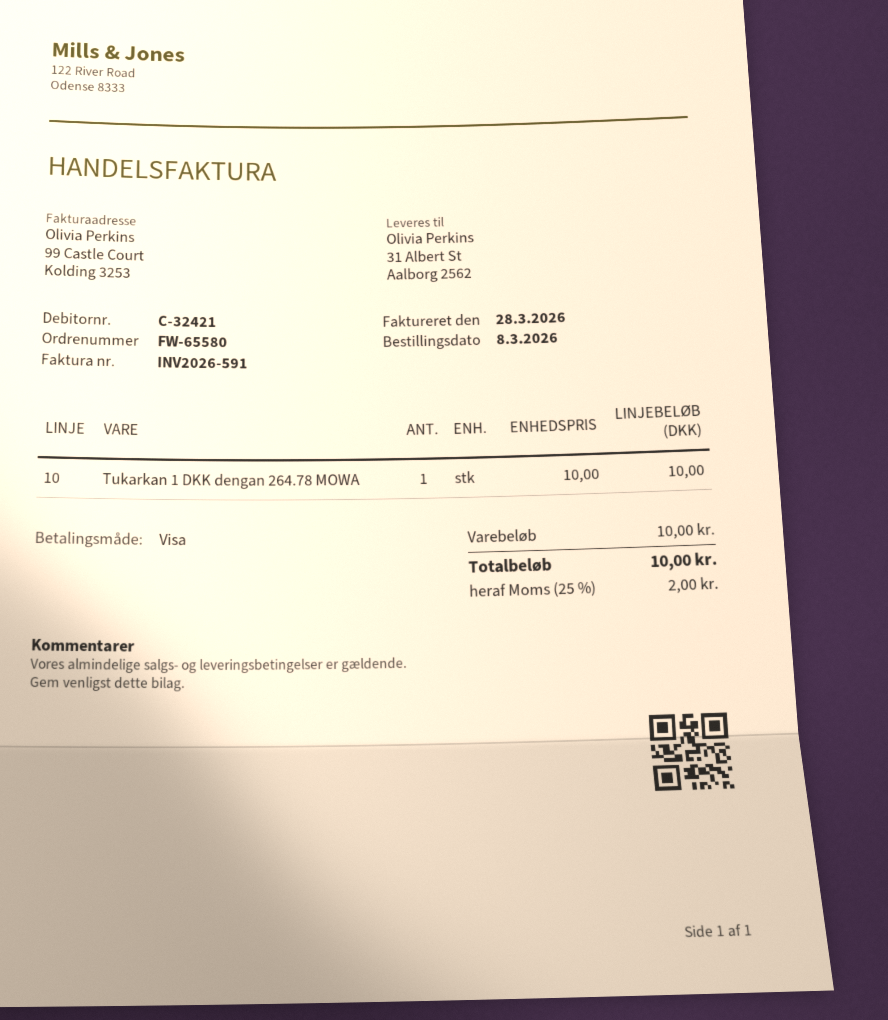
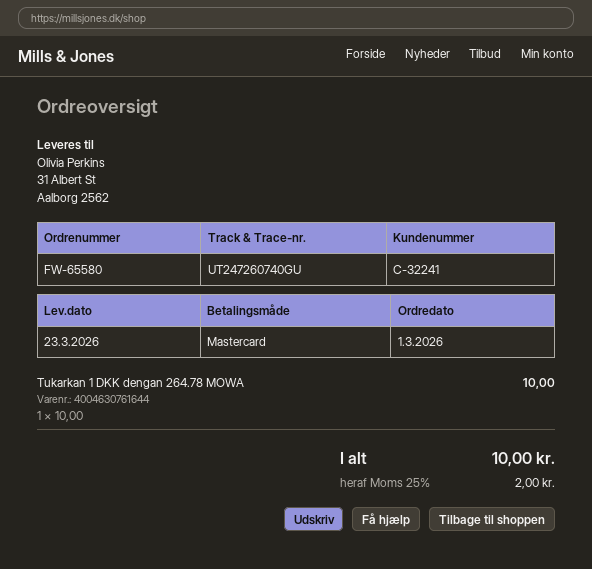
order date: 2026-03-08 -> 2026-03-01
customer number: C-32421 -> C-32241
payment method: Visa -> Mastercard

